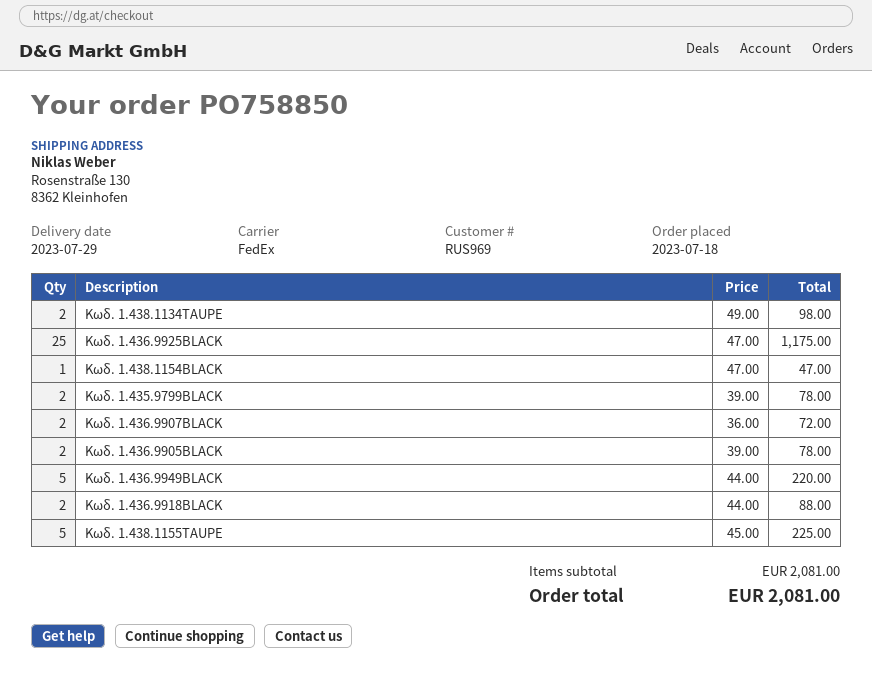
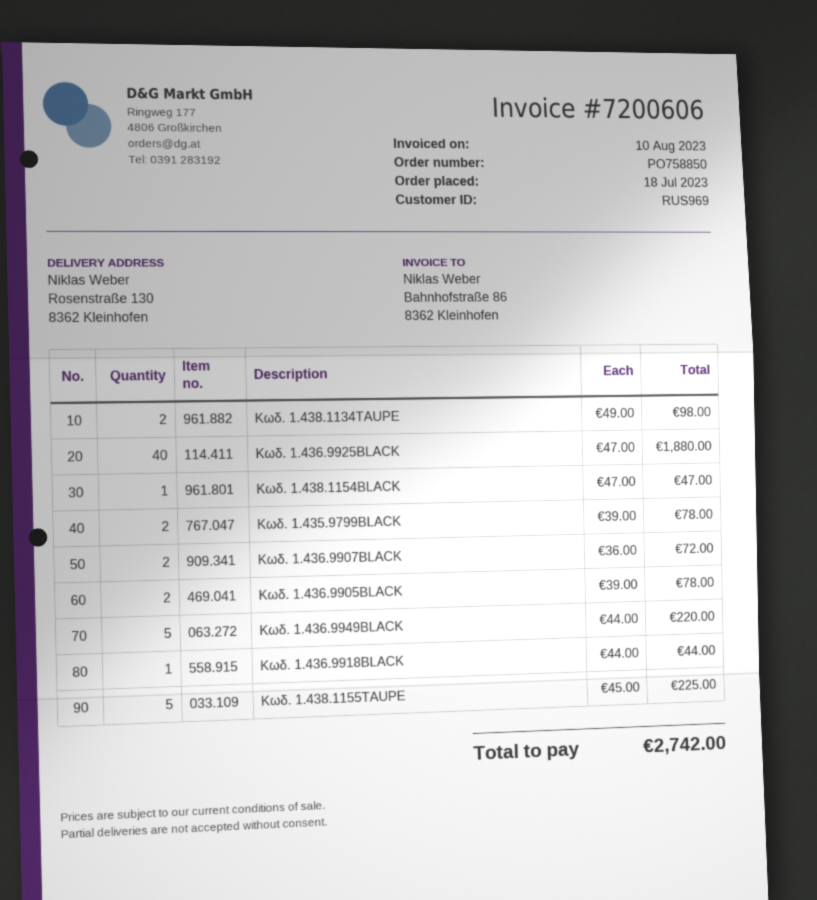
Κωδ. 1.436.9925BLACK: 25 x 47.00 = 1175.00 -> 40 x 47.00 = 1880.00
Κωδ. 1.436.9918BLACK: 2 x 44.00 = 88.00 -> 1 x 44.00 = 44.00
total: 2081.00 -> 2742.00

